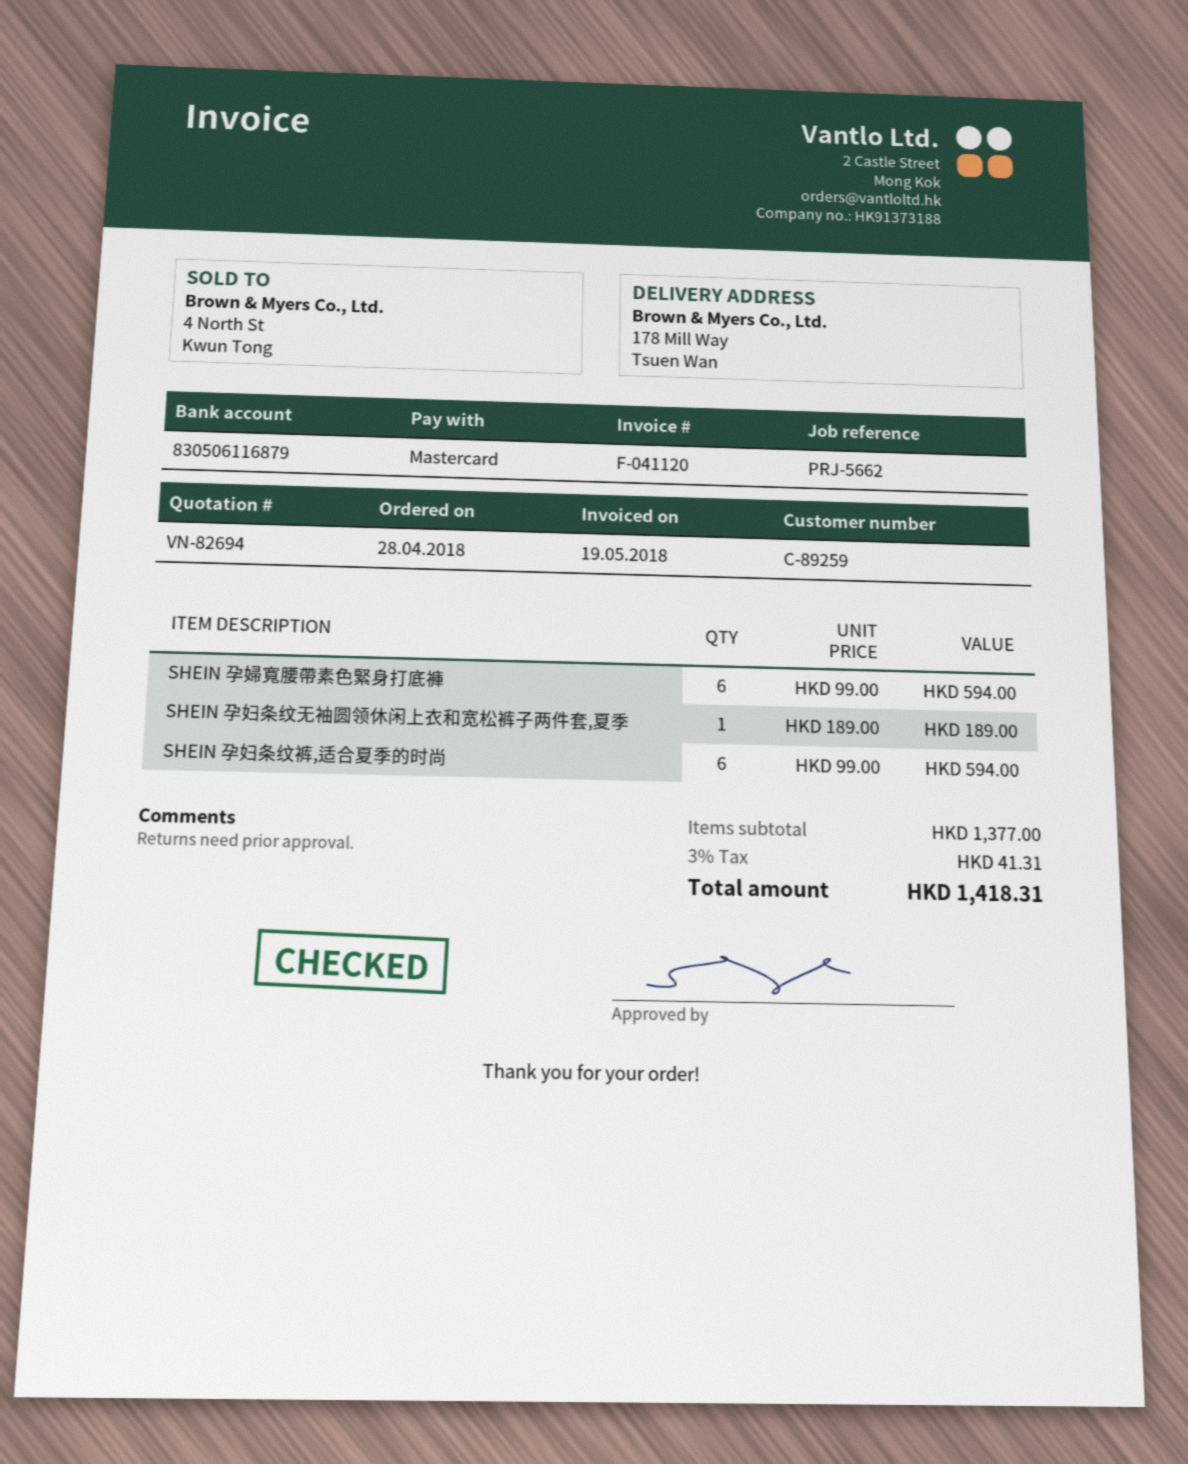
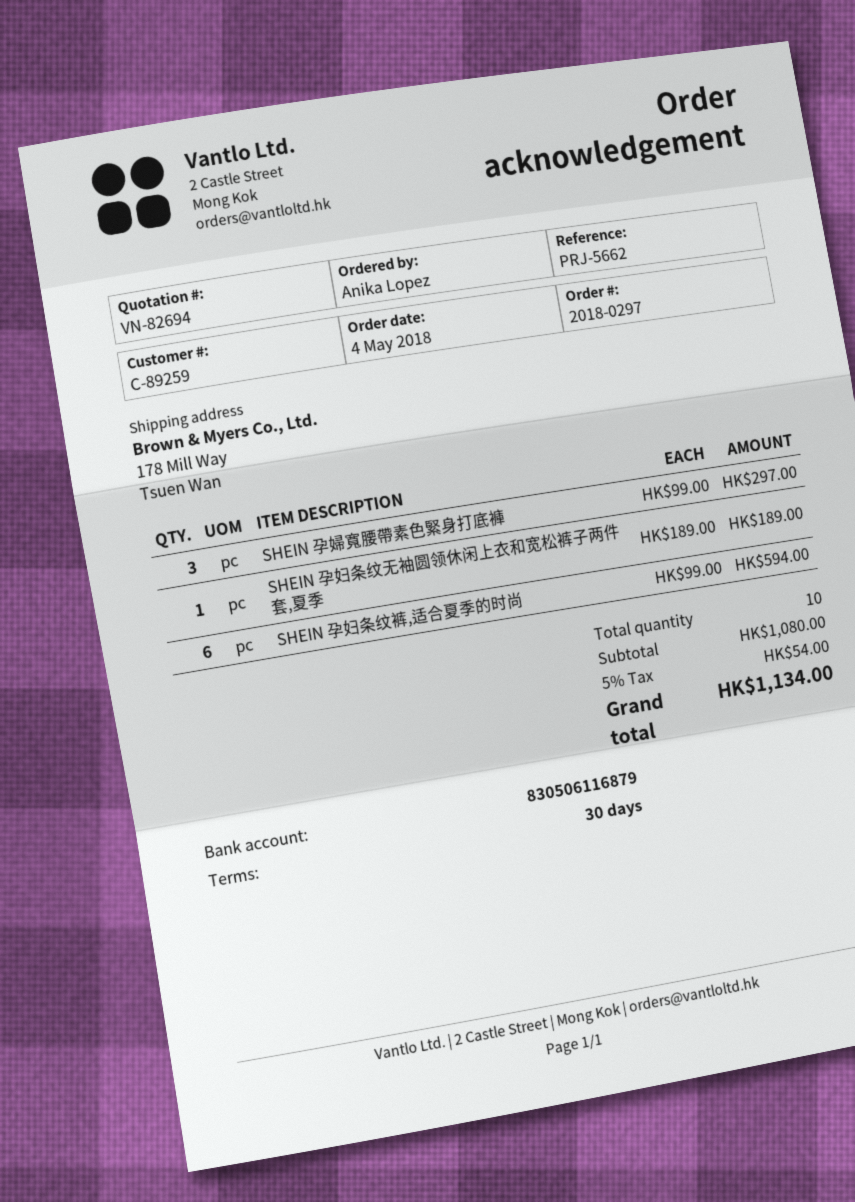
order date: 2018-04-28 -> 2018-05-04
SHEIN 孕婦寬腰帶素色緊身打底褲: 6 x 99.00 = 594.00 -> 3 x 99.00 = 297.00
subtotal: 1377.00 -> 1080.00
tax: 3% = 41.31 -> 5% = 54.00
total: 1418.31 -> 1134.00

